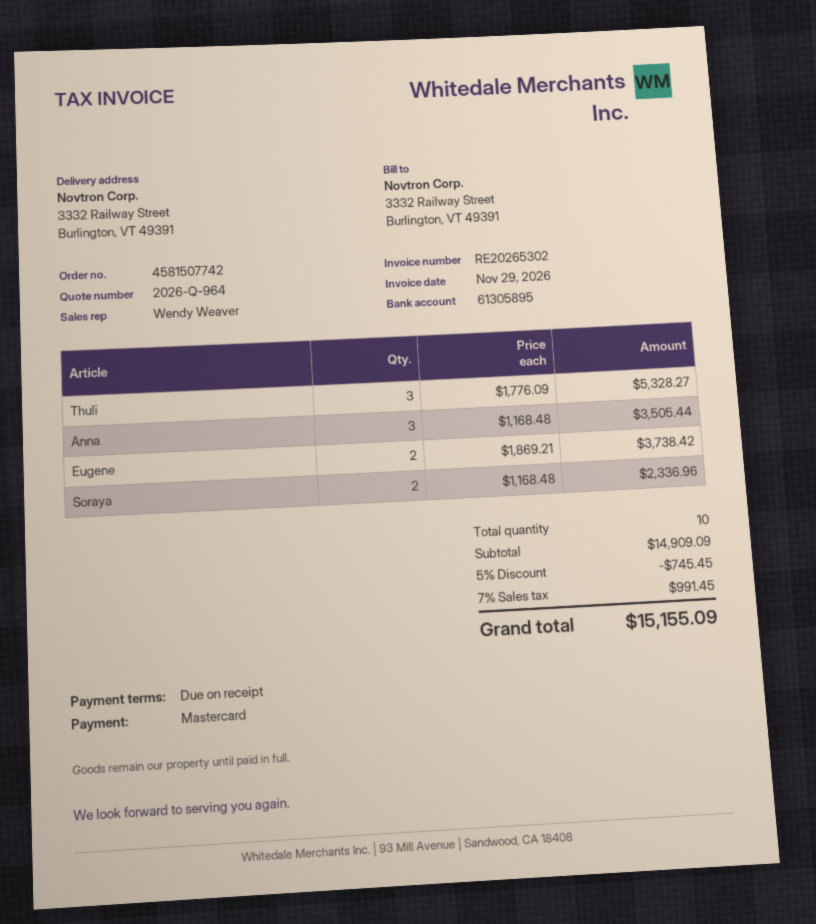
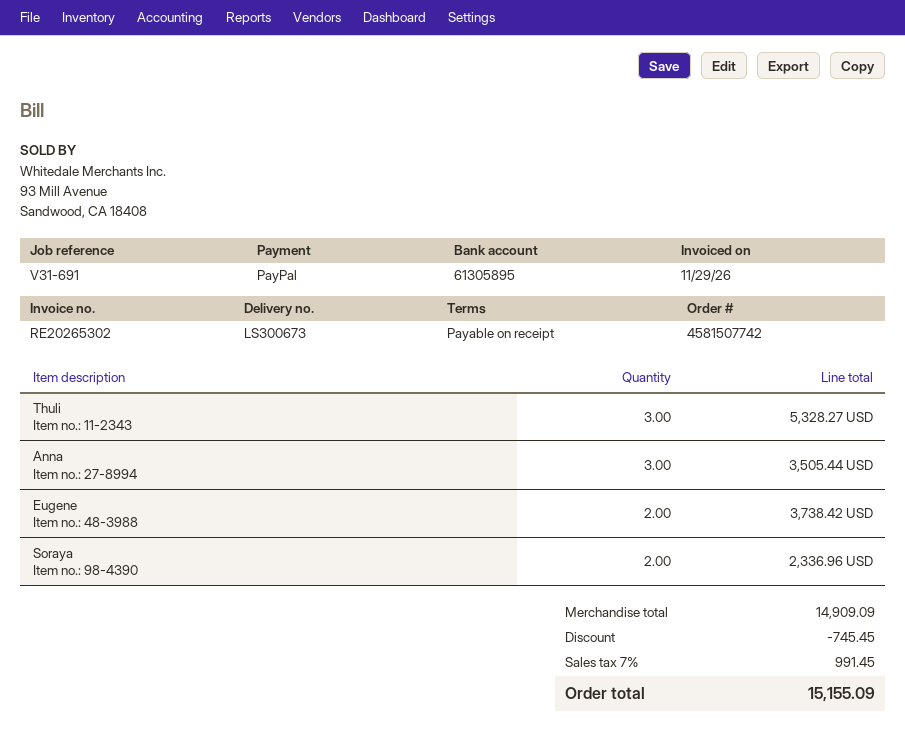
payment method: Mastercard -> PayPal

